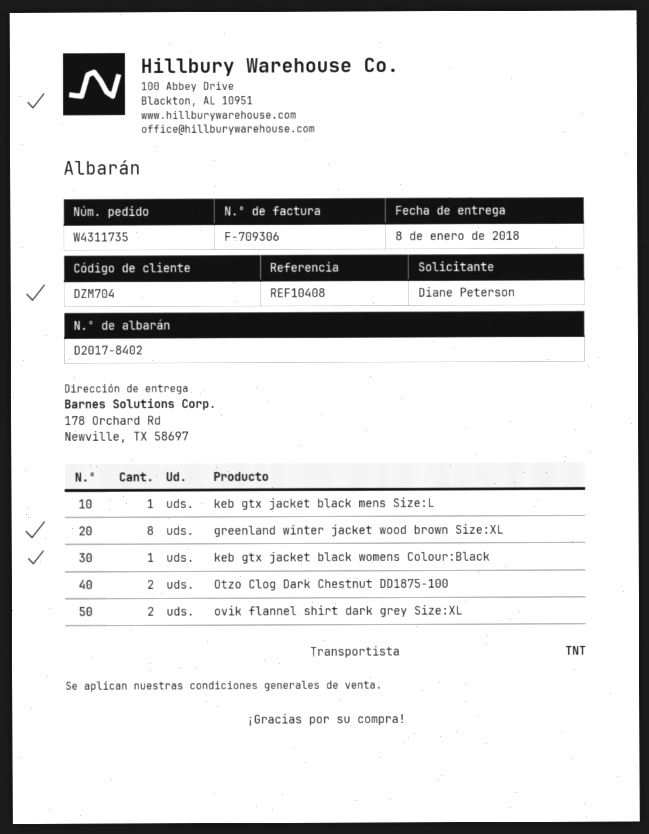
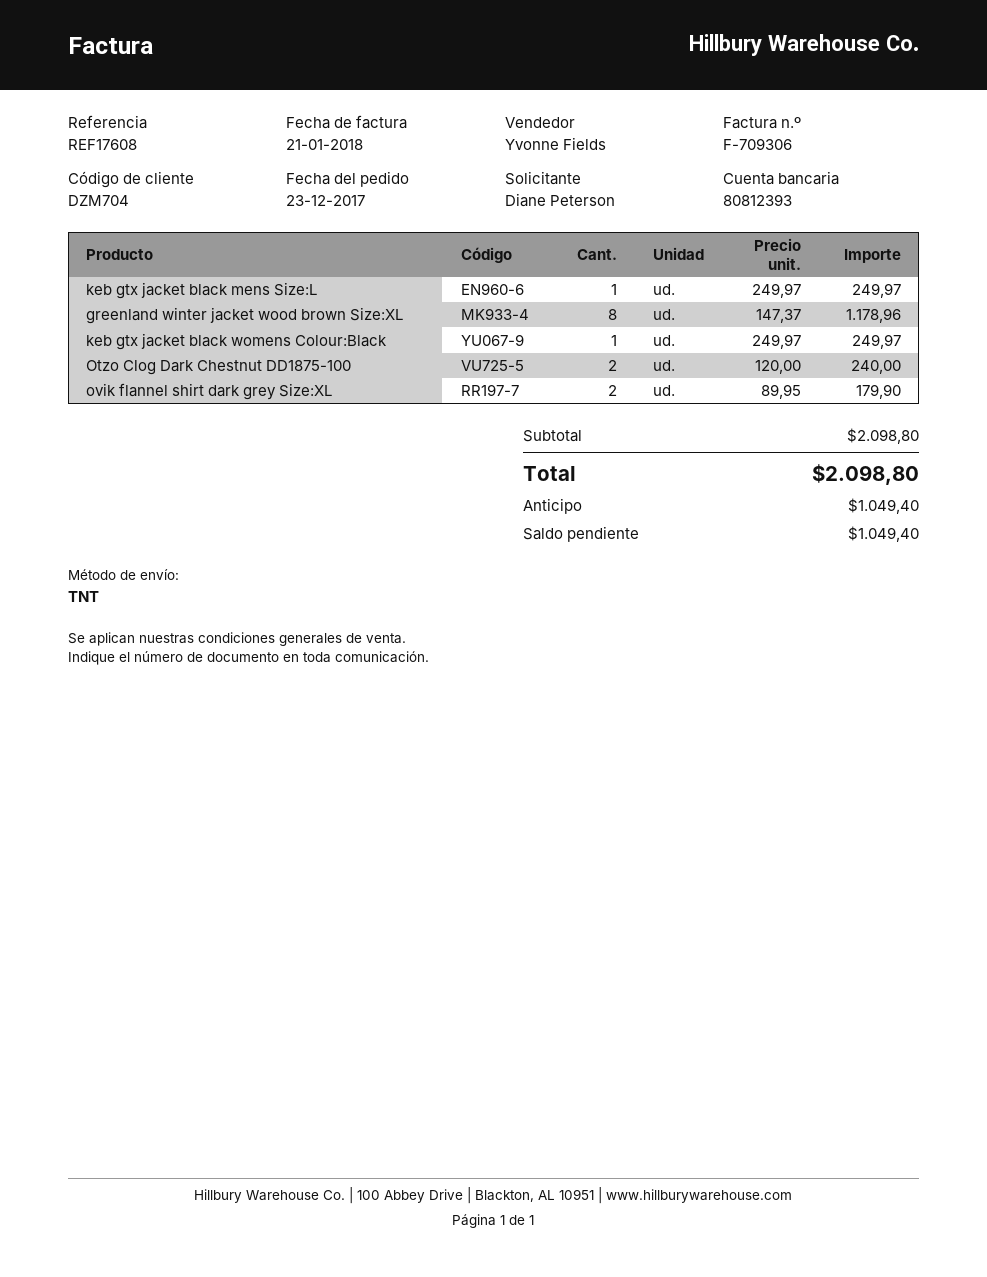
reference: REF10408 -> REF17608

